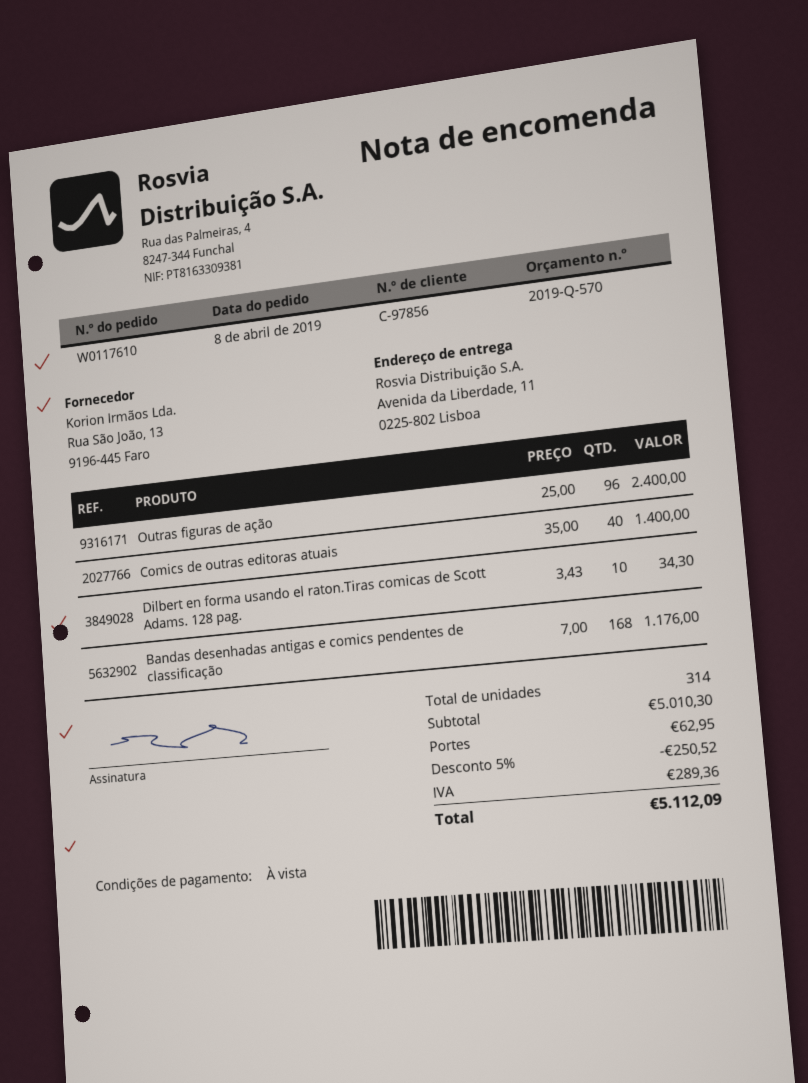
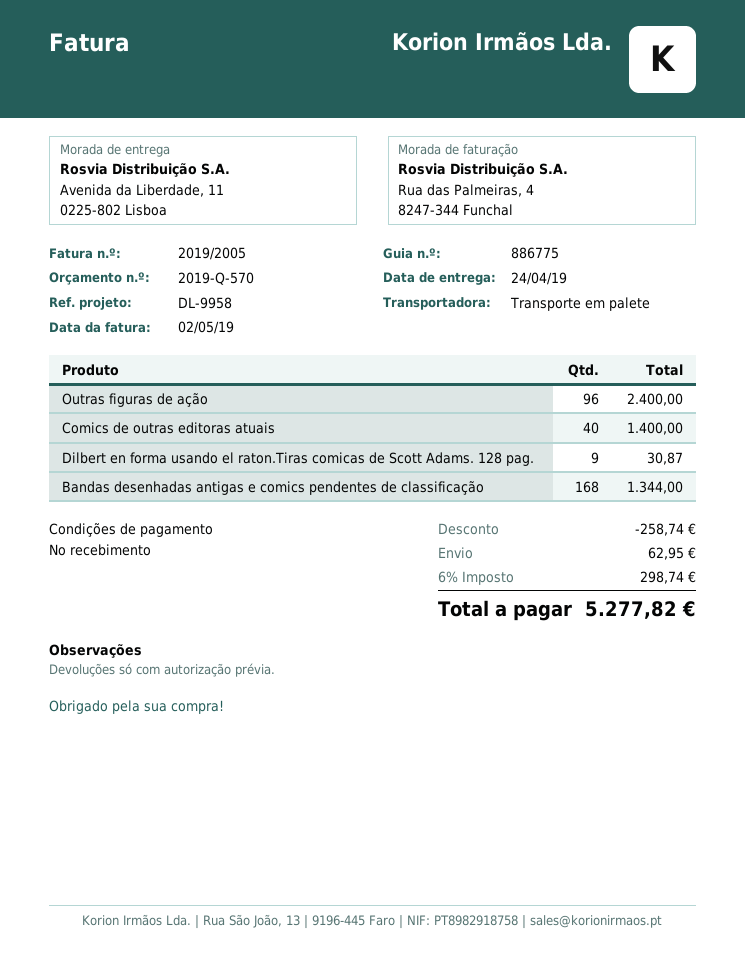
Dilbert en forma usando el raton.Tiras comicas de Scott Adams. 128 pag.: 10 for 34.30 -> 9 for 30.87
Bandas desenhadas antigas e comics pendentes de classificação: 168 for 1176.00 -> 168 for 1344.00
discount: 250.52 -> 258.74
tax: 289.36 -> 298.74
total: 5112.09 -> 5277.82

